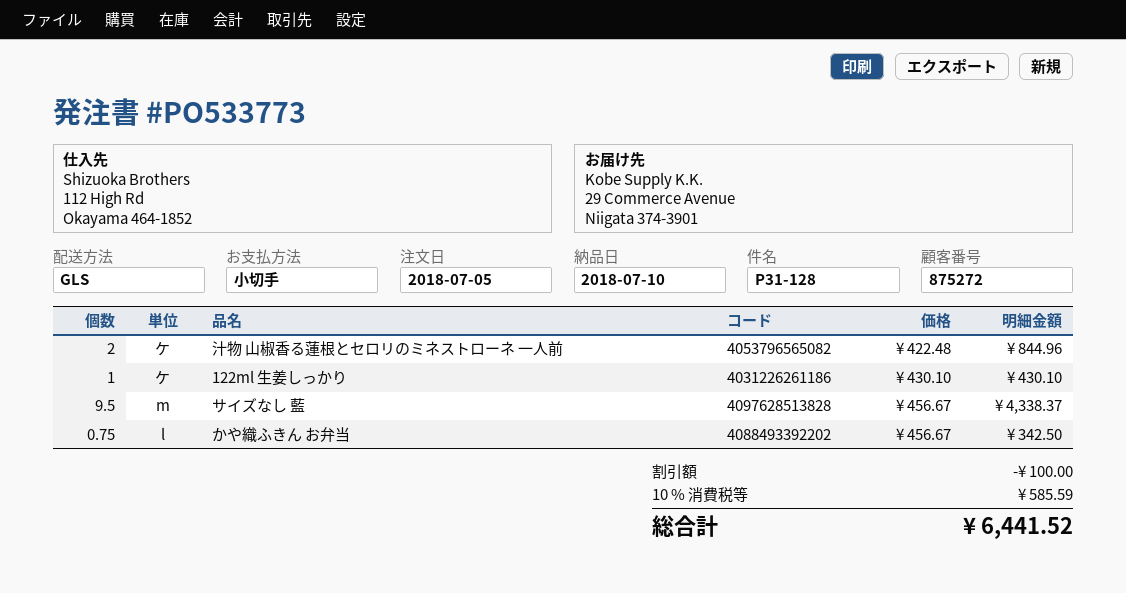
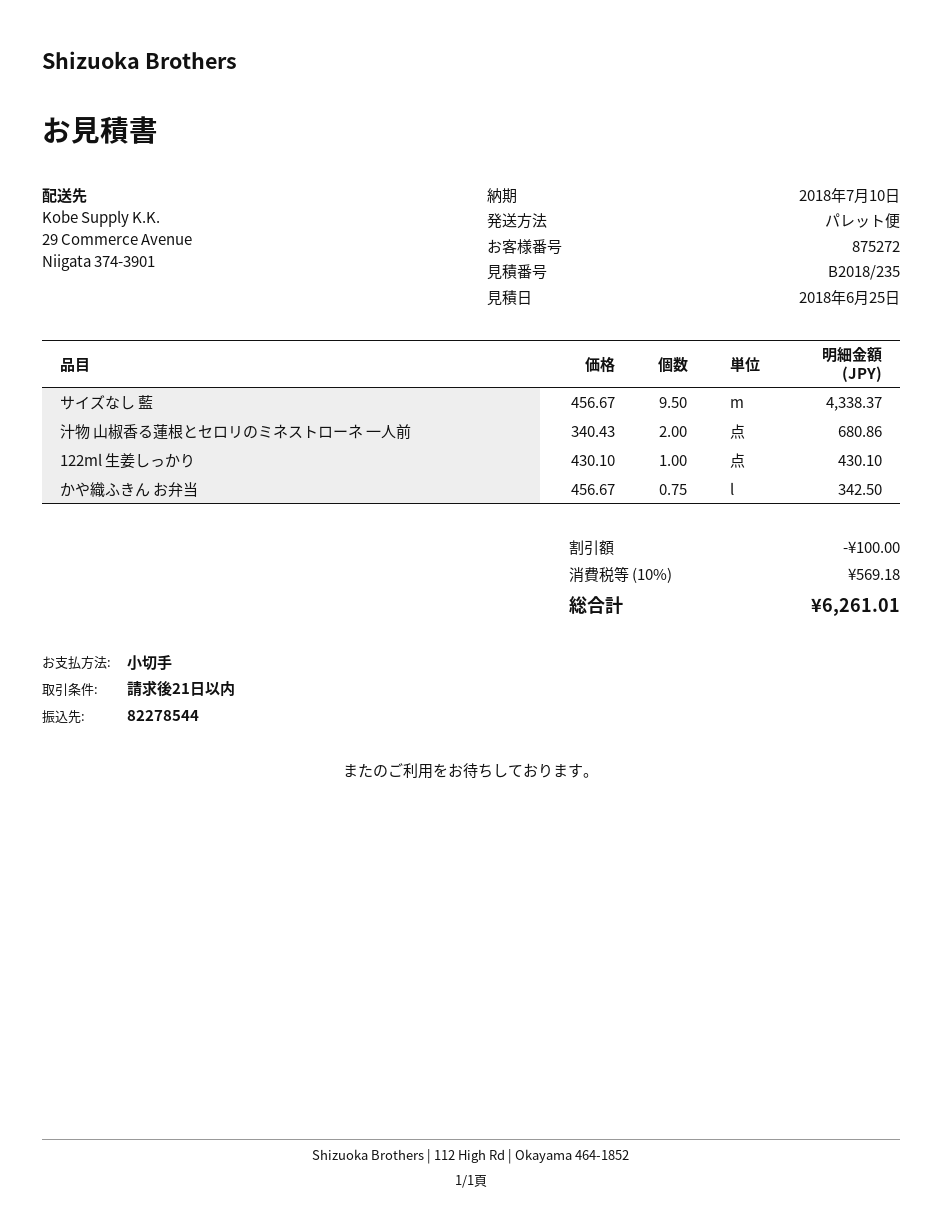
shipping method: GLS -> pallet freight
汁物 山椒香る蓮根とセロリのミネストローネ 一人前: 2 x 422.48 = 844.96 -> 2 x 340.43 = 680.86
tax: 10% = 585.59 -> 10% = 569.18
total: 6441.52 -> 6261.01

